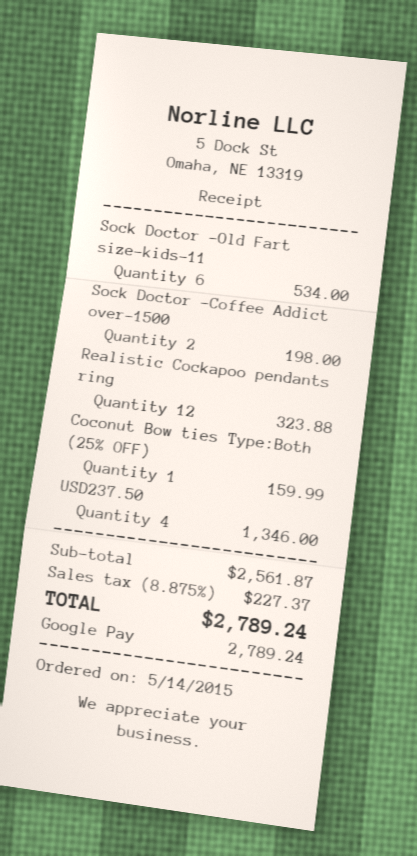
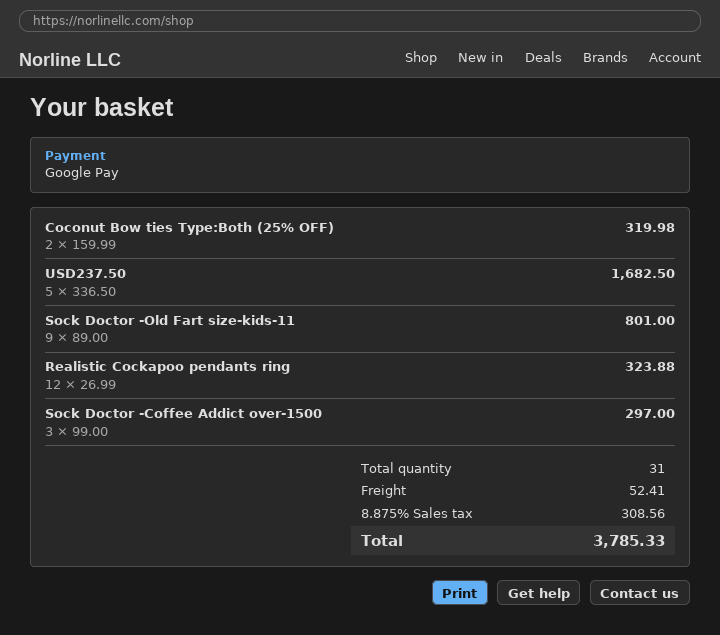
Sock Doctor -Old Fart size-kids-11: 6 for 534.00 -> 9 for 801.00
Sock Doctor -Coffee Addict over-1500: 2 for 198.00 -> 3 for 297.00
Coconut Bow ties Type:Both (25% OFF): 1 for 159.99 -> 2 for 319.98
USD237.50: 4 for 1346.00 -> 5 for 1682.50
shipping: none -> 52.41
tax: 8.875% = 227.37 -> 8.875% = 308.56
total: 2789.24 -> 3785.33

